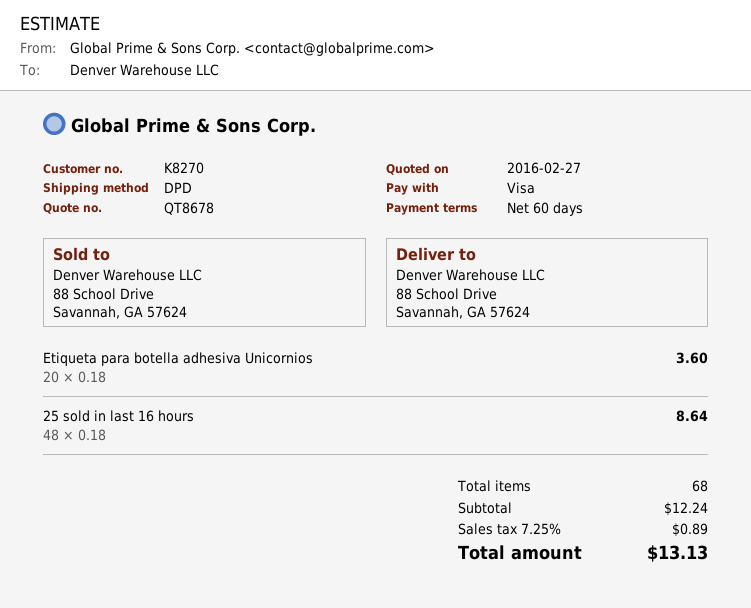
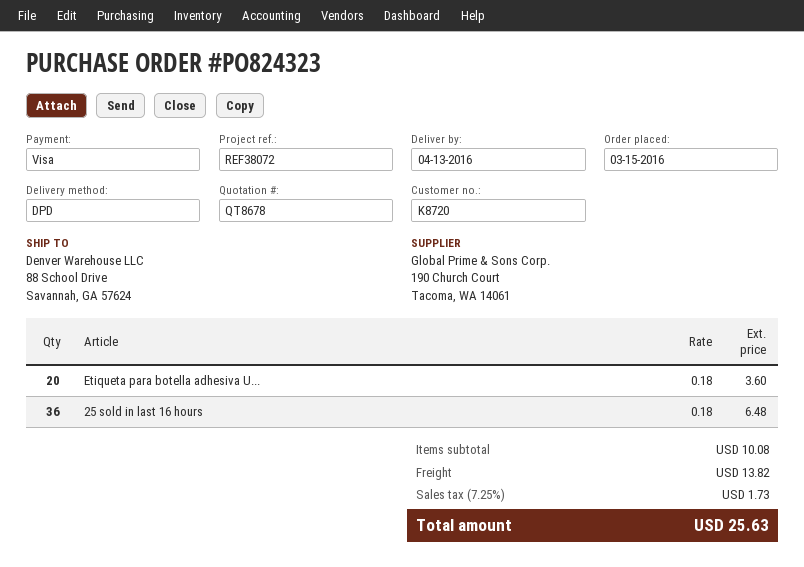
customer number: K8270 -> K8720
25 sold in last 16 hours: 48 x 0.18 = 8.64 -> 36 x 0.18 = 6.48
subtotal: 12.24 -> 10.08
shipping: none -> 13.82
tax: 7.25% = 0.89 -> 7.25% = 1.73
total: 13.13 -> 25.63

